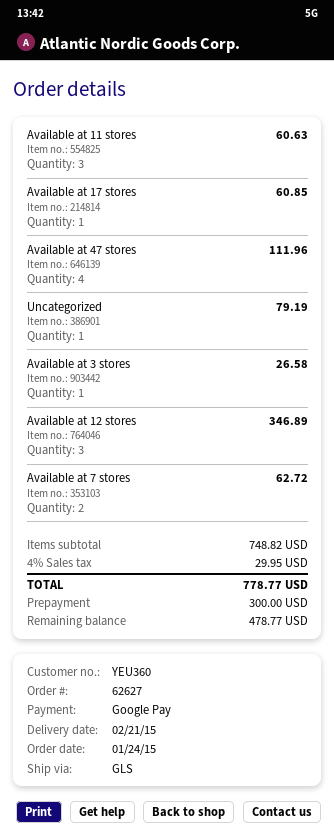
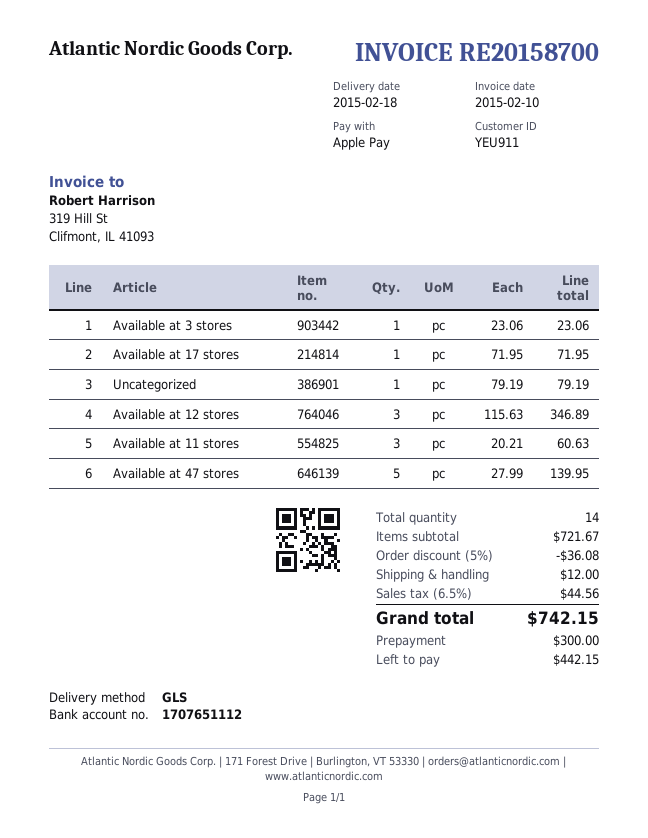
delivery date: 2015-02-21 -> 2015-02-18
customer number: YEU360 -> YEU911
payment method: Google Pay -> Apple Pay
Available at 17 stores: 1 for 60.85 -> 1 for 71.95
Available at 47 stores: 4 for 111.96 -> 5 for 139.95
Available at 3 stores: 1 for 26.58 -> 1 for 23.06
Available at 7 stores: 2 for 62.72 -> none
subtotal: 748.82 -> 721.67
discount: none -> 5% = 36.08
shipping: none -> 12.00
tax: 4% = 29.95 -> 6.5% = 44.56
total: 778.77 -> 742.15
balance: 478.77 -> 442.15

